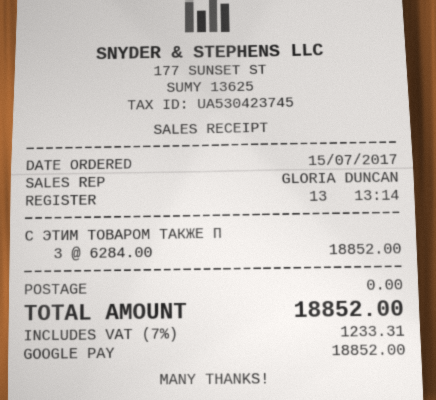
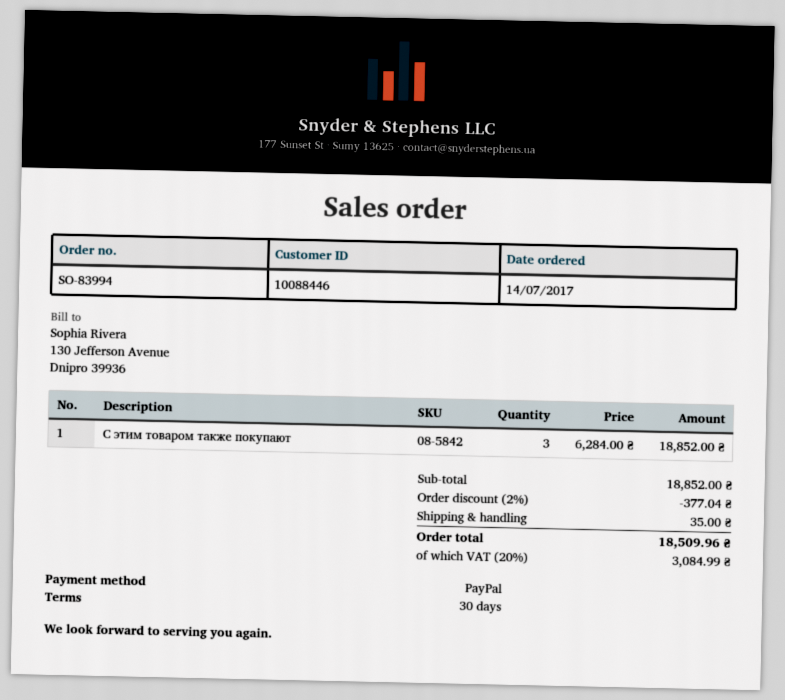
order date: 2017-07-15 -> 2017-07-14
payment method: Google Pay -> PayPal
discount: none -> 2% = 377.04
shipping: 0.00 -> 35.00
tax: 7% = 1233.31 -> 20% = 3084.99
total: 18852.00 -> 18509.96

